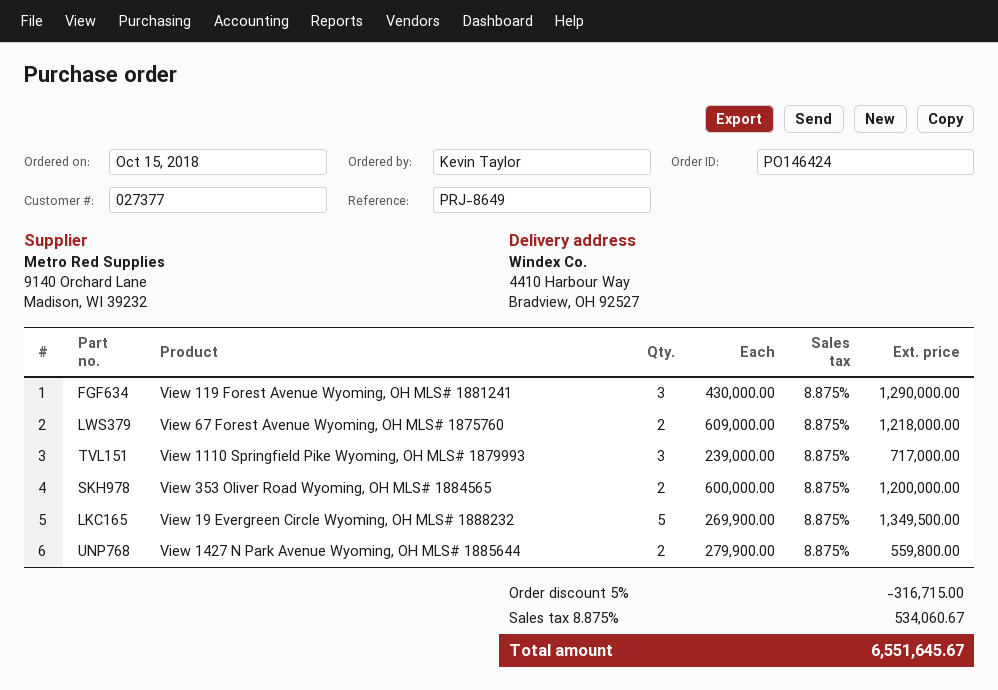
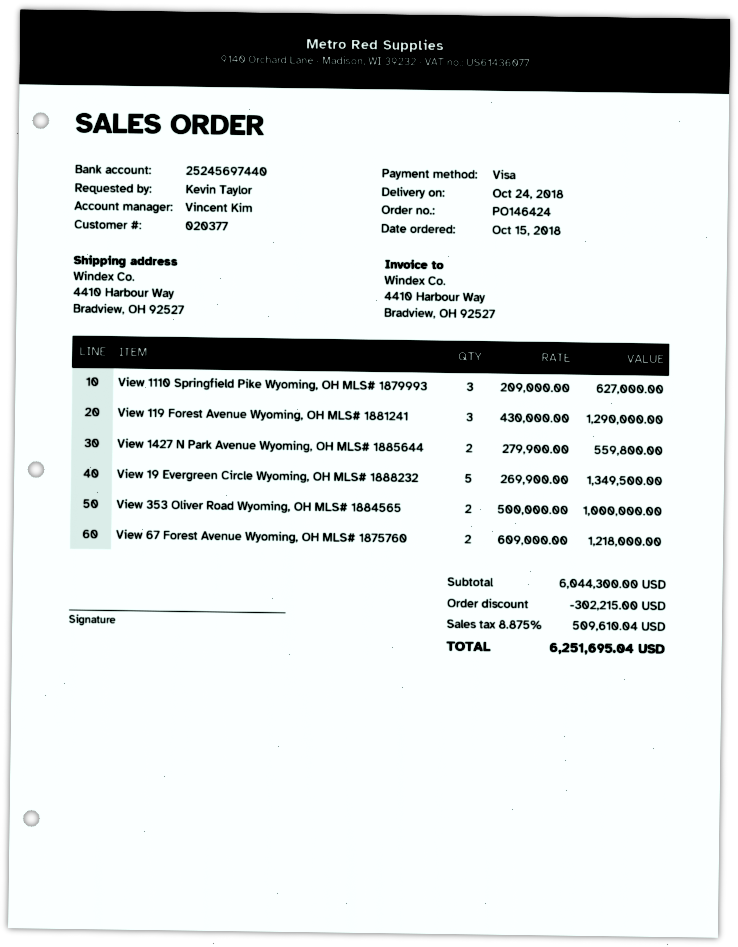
customer number: 027377 -> 020377
View 1110 Springfield Pike Wyoming, OH MLS# 1879993: 3 x 239000.00 = 717000.00 -> 3 x 209000.00 = 627000.00
View 353 Oliver Road Wyoming, OH MLS# 1884565: 2 x 600000.00 = 1200000.00 -> 2 x 500000.00 = 1000000.00
discount: 316715.00 -> 302215.00
tax: 8.875% = 534060.67 -> 8.875% = 509610.04
total: 6551645.67 -> 6251695.04

